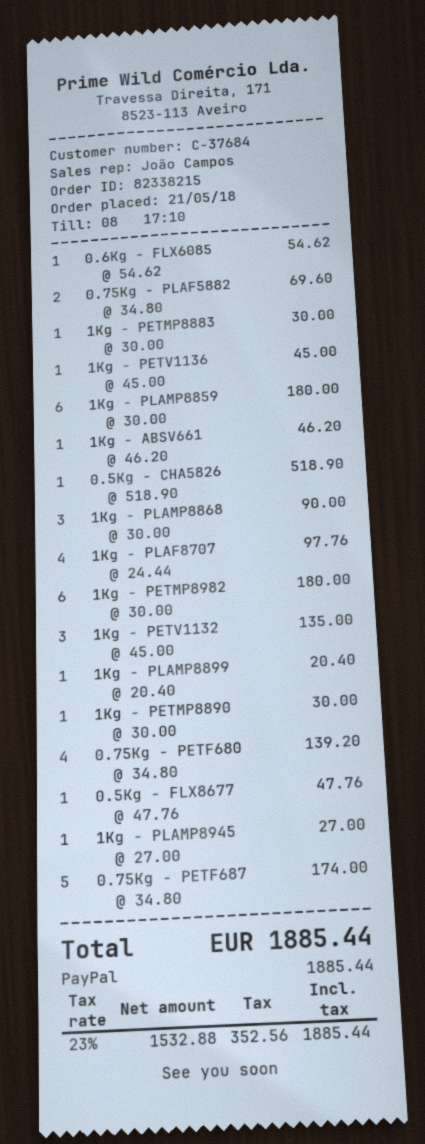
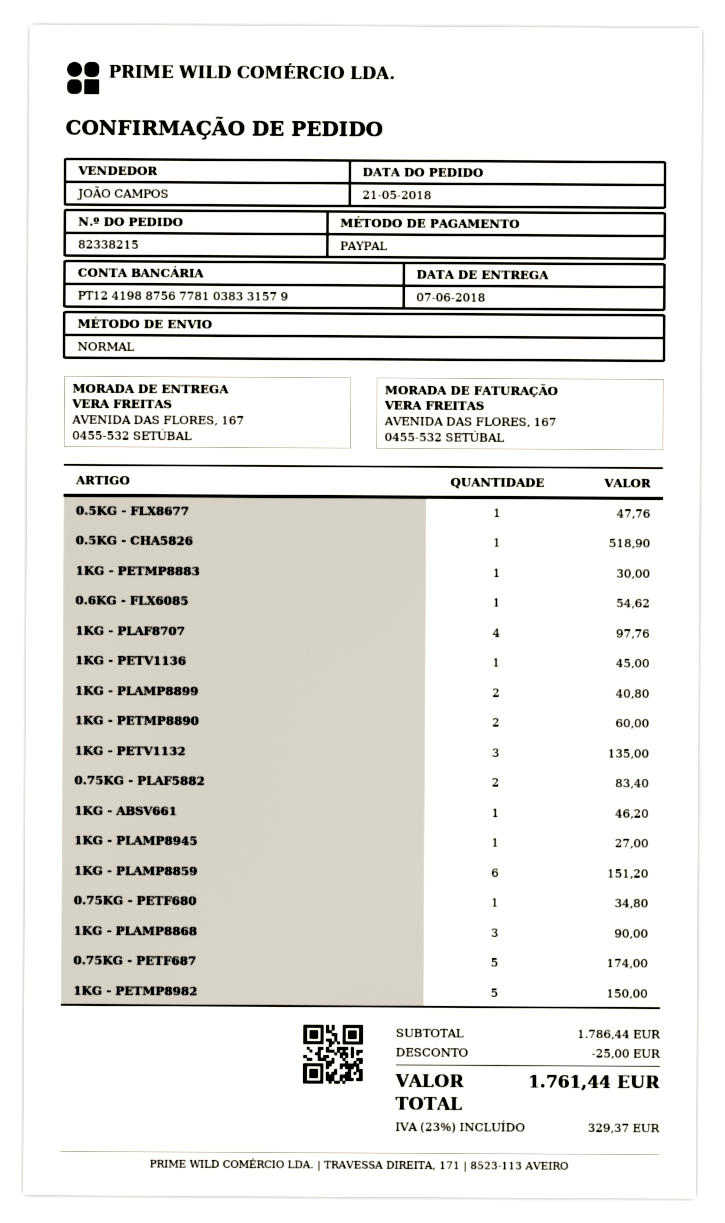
0.75Kg - PLAF5882: 2 for 69.60 -> 2 for 83.40
1Kg - PLAMP8859: 6 for 180.00 -> 6 for 151.20
1Kg - PETMP8982: 6 for 180.00 -> 5 for 150.00
1Kg - PLAMP8899: 1 for 20.40 -> 2 for 40.80
1Kg - PETMP8890: 1 for 30.00 -> 2 for 60.00
0.75Kg - PETF680: 4 for 139.20 -> 1 for 34.80
discount: none -> 25.00
tax: 23% = 352.56 -> 23% = 329.37
total: 1885.44 -> 1761.44

